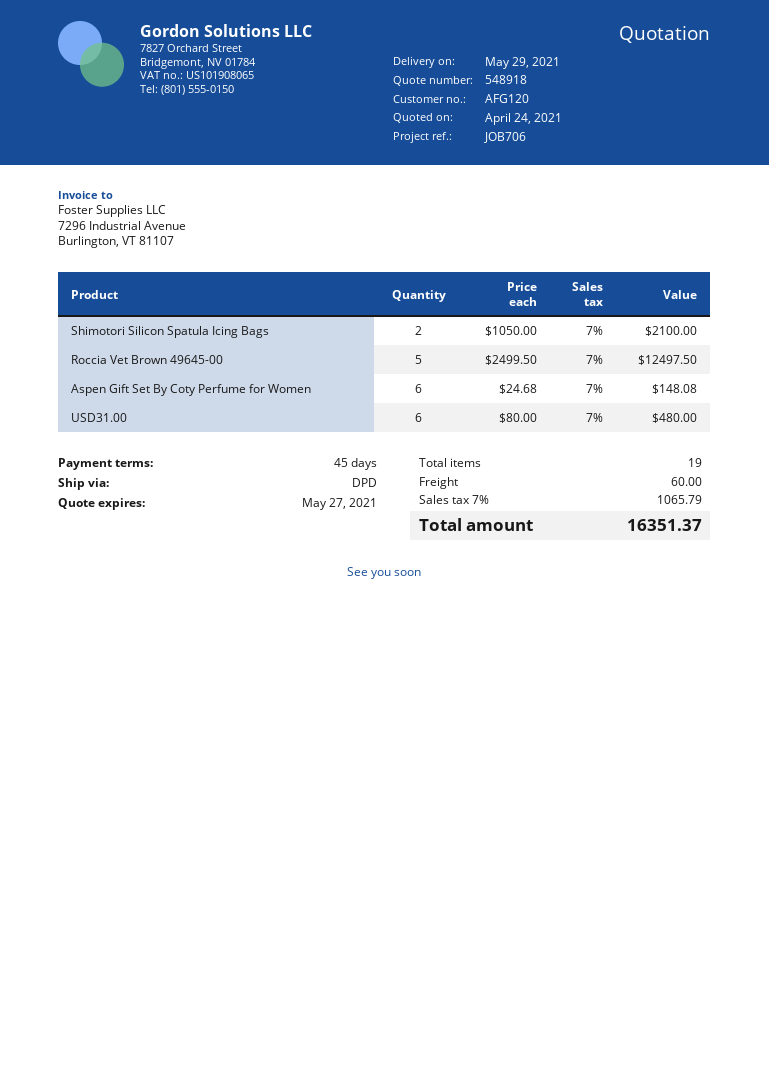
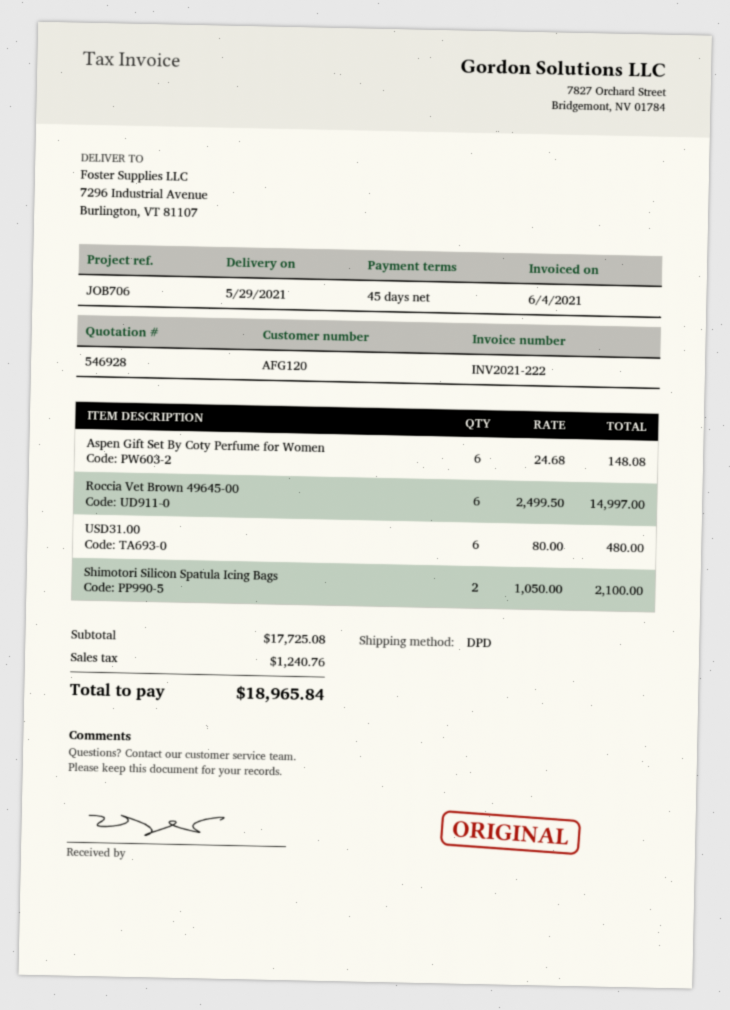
quote number: 548918 -> 546928
Roccia Vet Brown 49645-00: 5 x 2499.50 = 12497.50 -> 6 x 2499.50 = 14997.00
shipping: 60.00 -> none
tax: 1065.79 -> 1240.76
total: 16351.37 -> 18965.84

